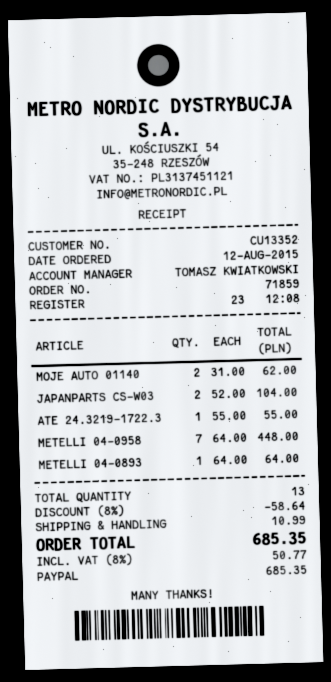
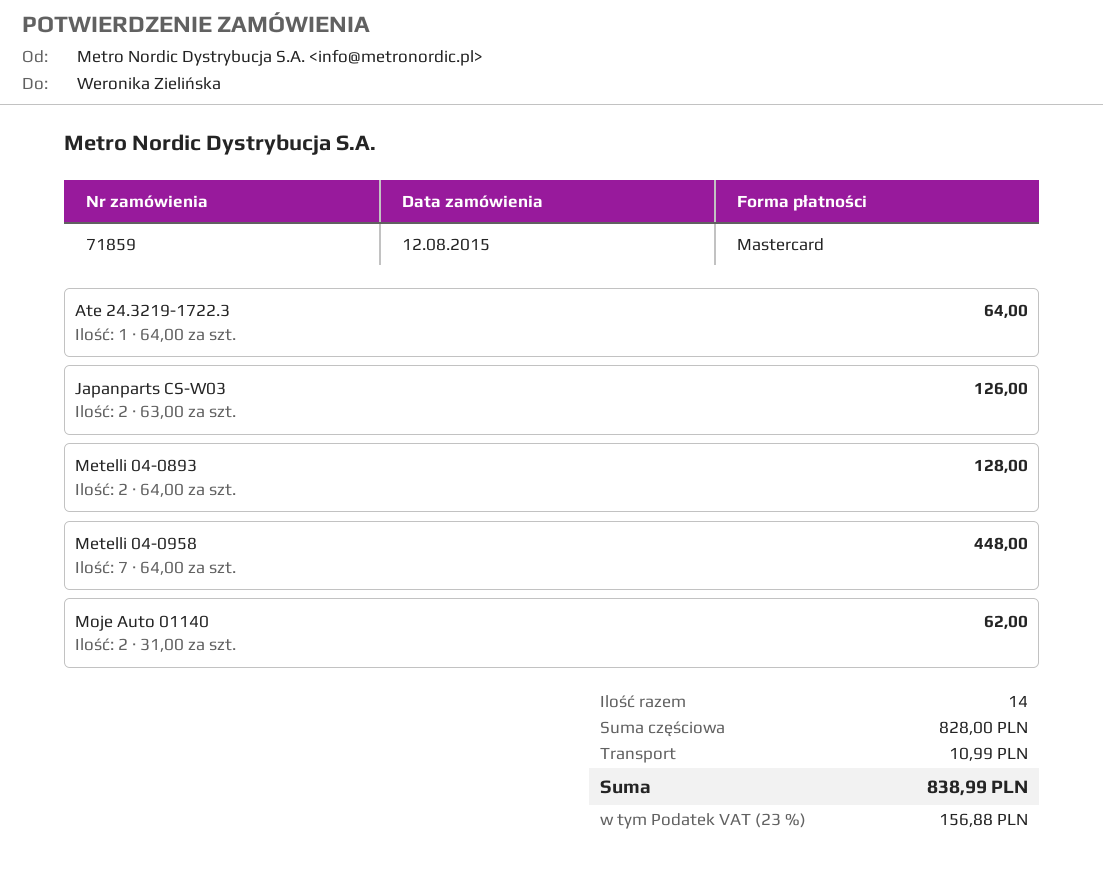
payment method: PayPal -> Mastercard
JAPANPARTS CS-W03: 2 x 52.00 = 104.00 -> 2 x 63.00 = 126.00
ATE 24.3219-1722.3: 1 x 55.00 = 55.00 -> 1 x 64.00 = 64.00
METELLI 04-0893: 1 x 64.00 = 64.00 -> 2 x 64.00 = 128.00
total quantity: 13 -> 14
discount: 8% = 58.64 -> none
tax: 8% = 50.77 -> 23% = 156.88
total: 685.35 -> 838.99

